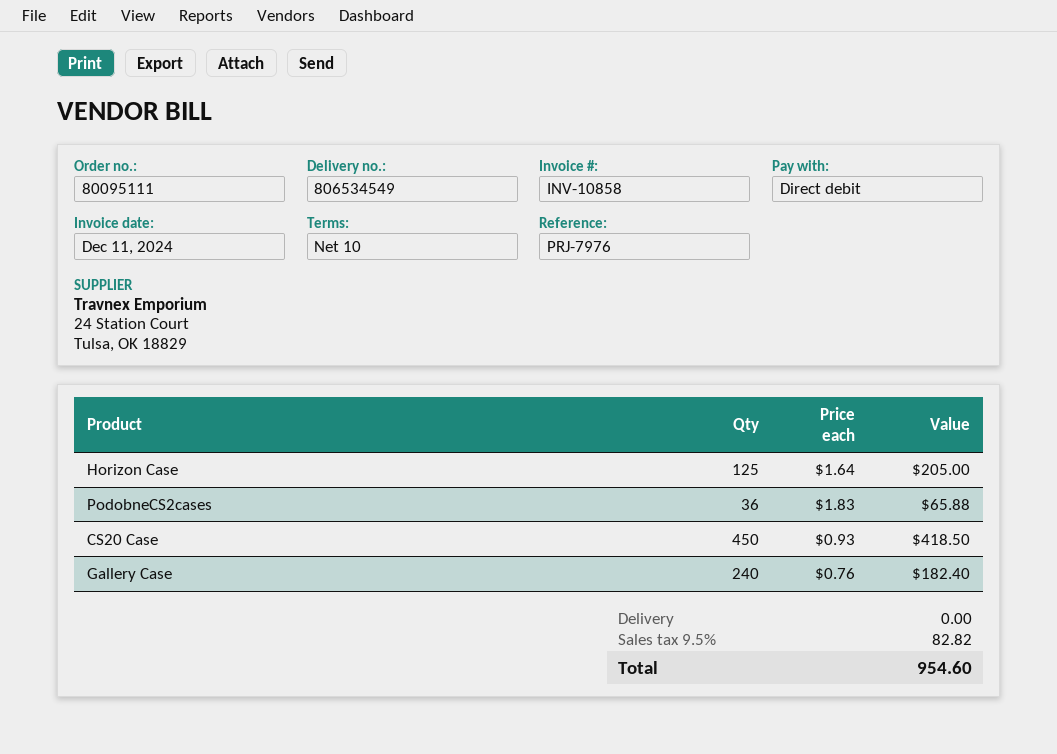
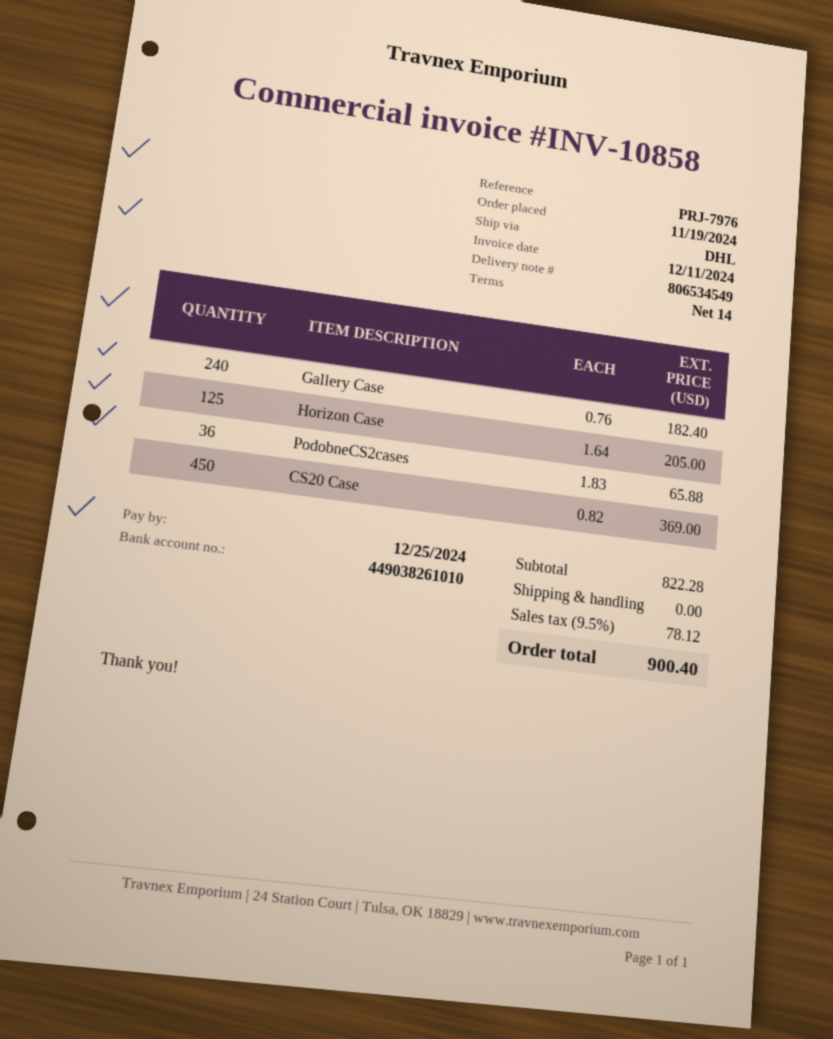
payment terms: 10 days -> 14 days
CS20 Case: 450 x 0.93 = 418.50 -> 450 x 0.82 = 369.00
tax: 9.5% = 82.82 -> 9.5% = 78.12
total: 954.60 -> 900.40

